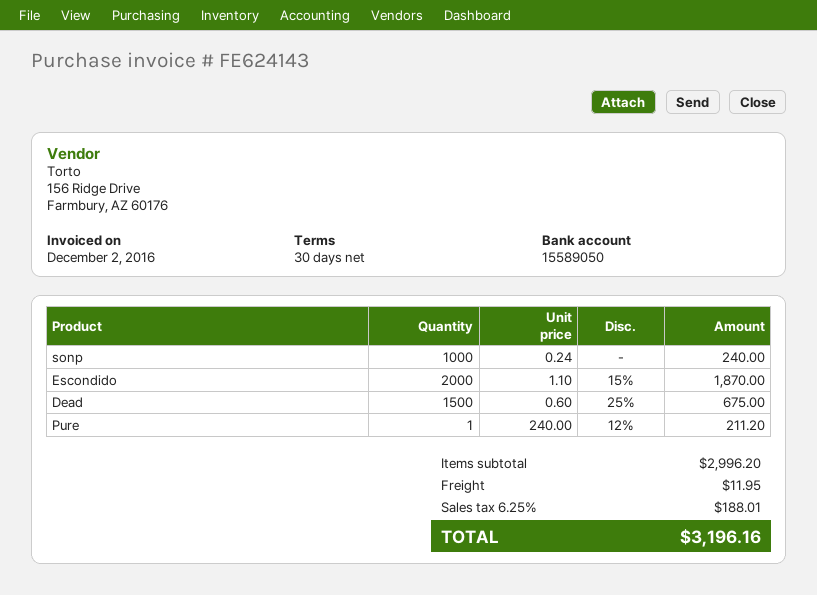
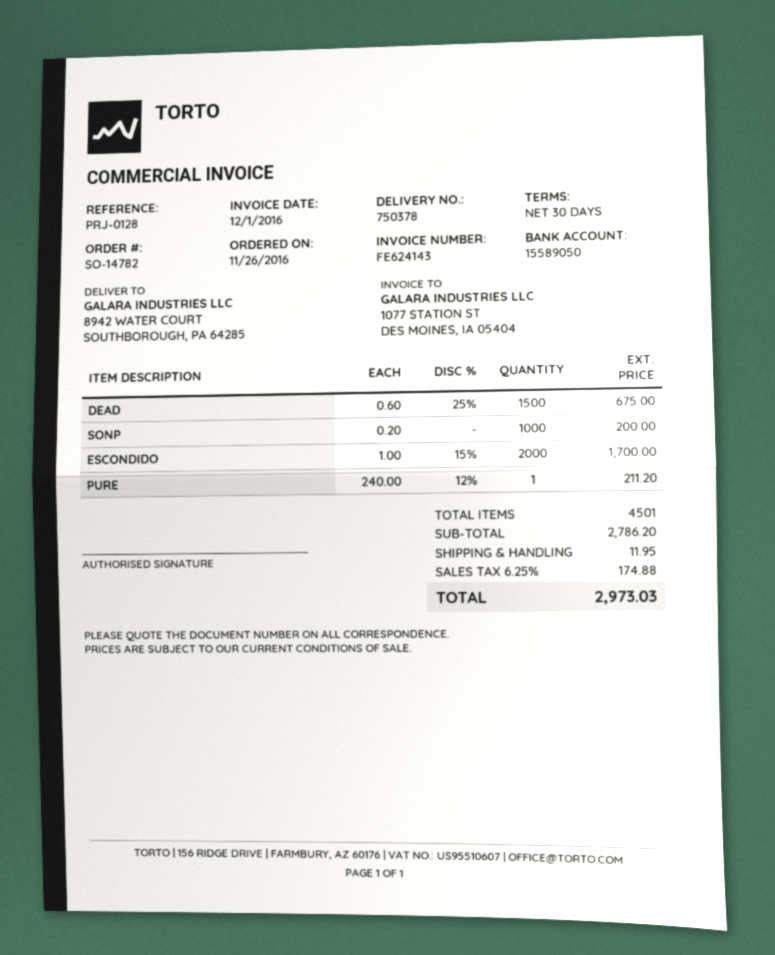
invoice date: 2016-12-02 -> 2016-12-01
sonp: 1000 x 0.24 = 240.00 -> 1000 x 0.20 = 200.00
Escondido: 2000 x 1.10 - 15% = 1870.00 -> 2000 x 1.00 - 15% = 1700.00
subtotal: 2996.20 -> 2786.20
tax: 6.25% = 188.01 -> 6.25% = 174.88
total: 3196.16 -> 2973.03

